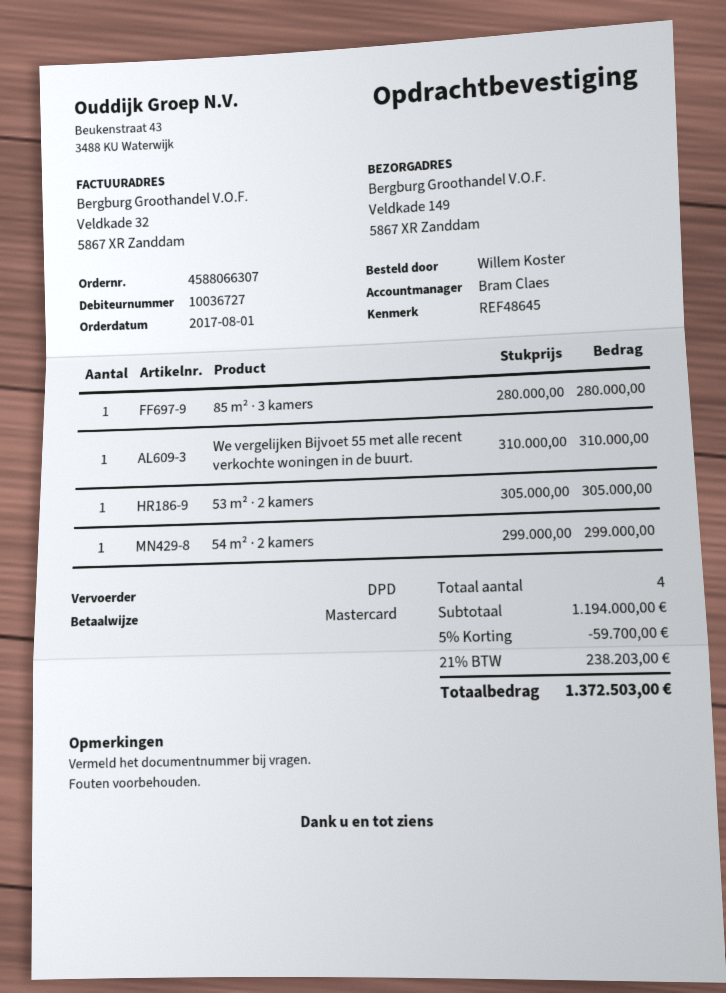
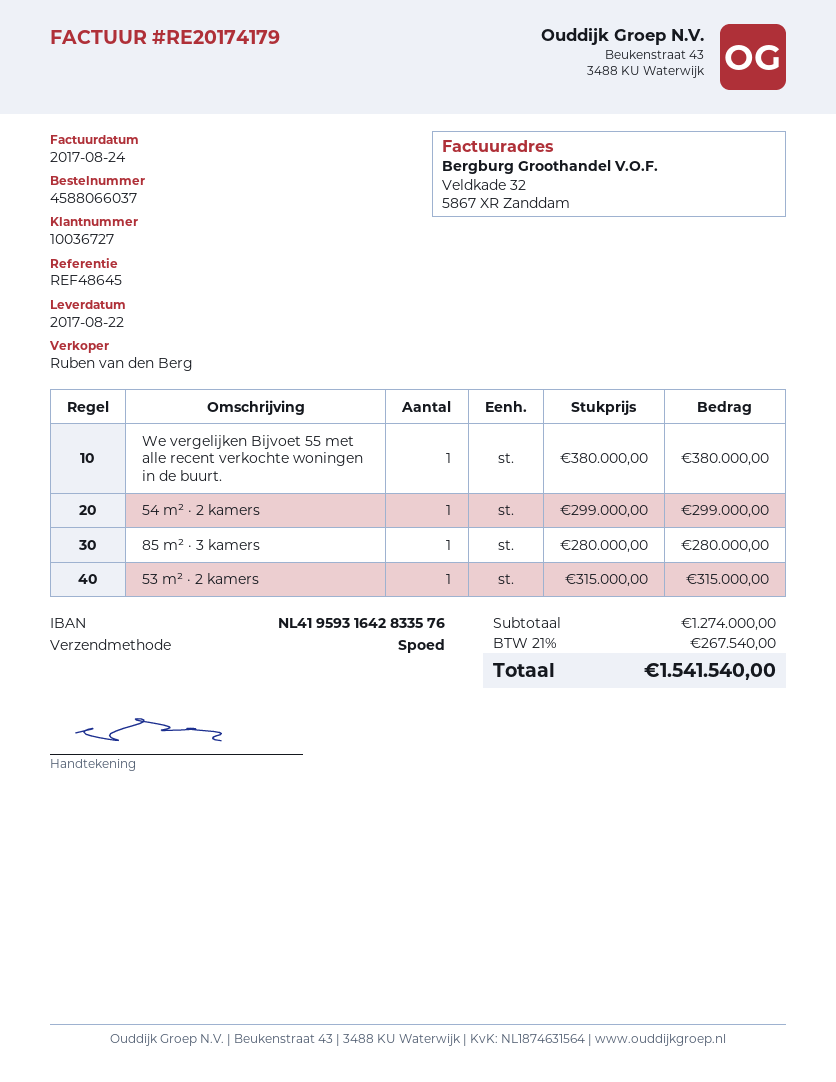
order number: 4588066307 -> 4588066037
sales rep: Bram Claes -> Ruben van den Berg
shipping method: DPD -> express
We vergelijken Bijvoet 55 met alle recent verkochte woningen in de buurt.: 1 x 310000.00 = 310000.00 -> 1 x 380000.00 = 380000.00
53 m² · 2 kamers: 1 x 305000.00 = 305000.00 -> 1 x 315000.00 = 315000.00
subtotal: 1194000.00 -> 1274000.00
discount: 5% = 59700.00 -> none
tax: 21% = 238203.00 -> 21% = 267540.00
total: 1372503.00 -> 1541540.00

